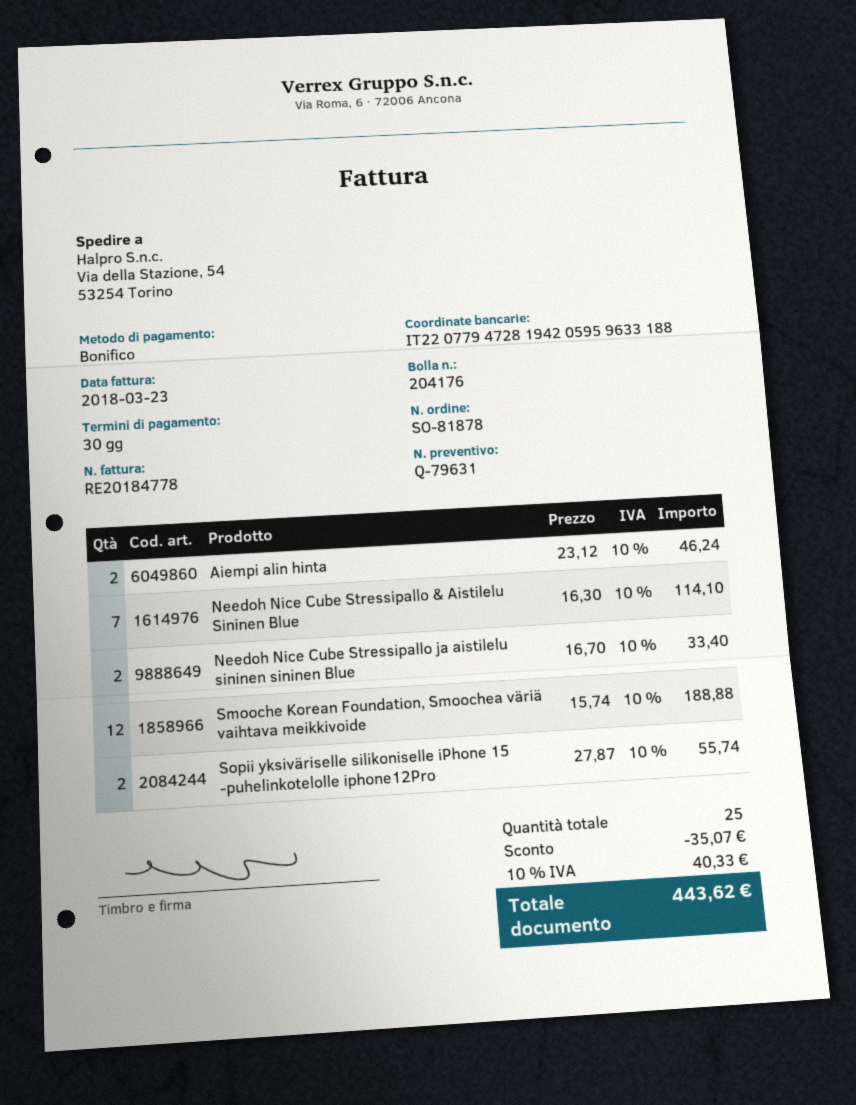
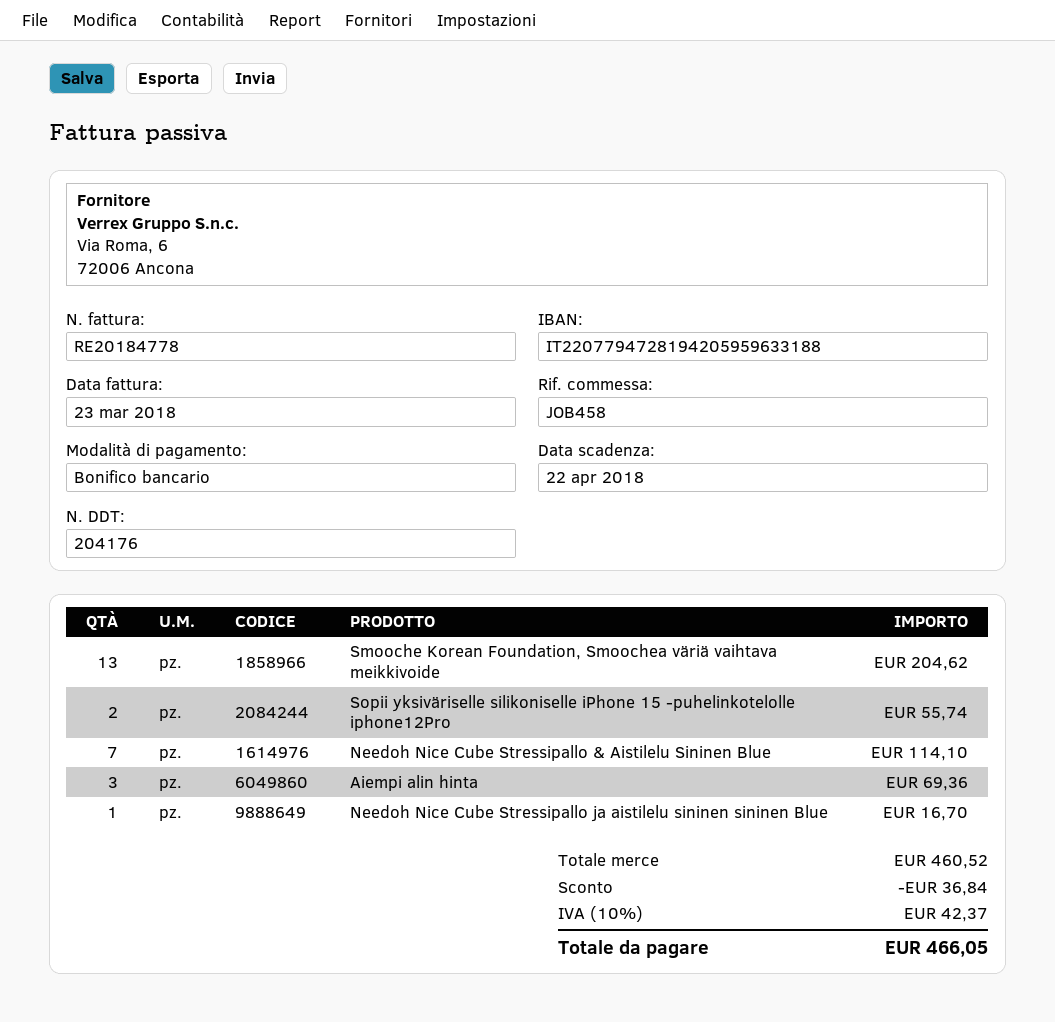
Aiempi alin hinta: 2 for 46.24 -> 3 for 69.36
Needoh Nice Cube Stressipallo ja aistilelu sininen sininen Blue: 2 for 33.40 -> 1 for 16.70
Smooche Korean Foundation, Smoochea väriä vaihtava meikkivoide: 12 for 188.88 -> 13 for 204.62
discount: 35.07 -> 36.84
tax: 10% = 40.33 -> 10% = 42.37
total: 443.62 -> 466.05

